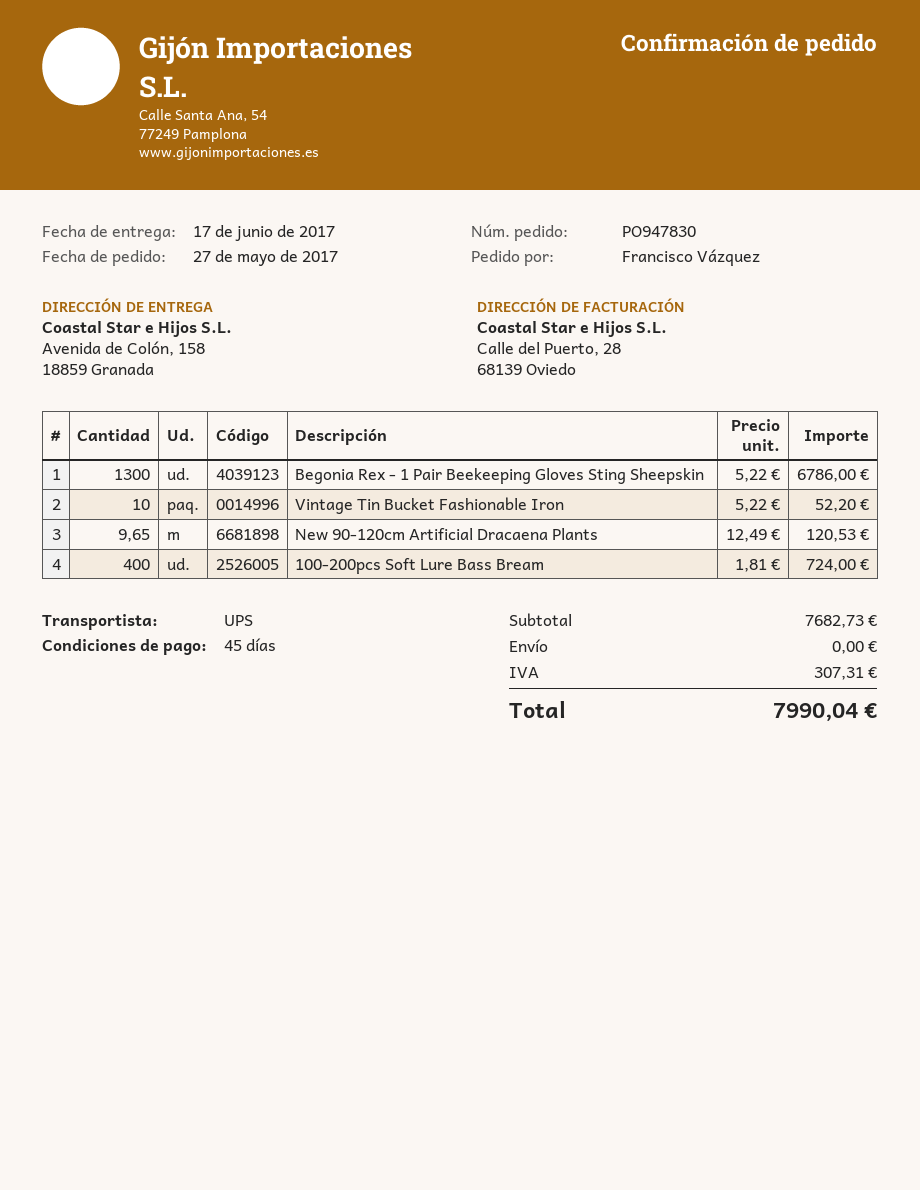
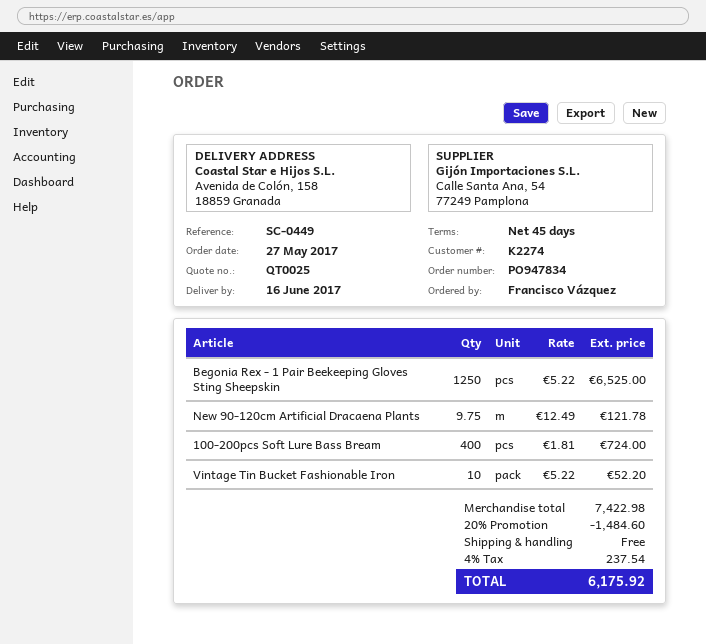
order number: PO947830 -> PO947834
delivery date: 2017-06-17 -> 2017-06-16
Begonia Rex - 1 Pair Beekeeping Gloves Sting Sheepskin: 1300 x 5.22 = 6786.00 -> 1250 x 5.22 = 6525.00
New 90-120cm Artificial Dracaena Plants: 9.65 x 12.49 = 120.53 -> 9.75 x 12.49 = 121.78
subtotal: 7682.73 -> 7422.98
discount: none -> 20% = 1484.60
tax: 307.31 -> 237.54
total: 7990.04 -> 6175.92

